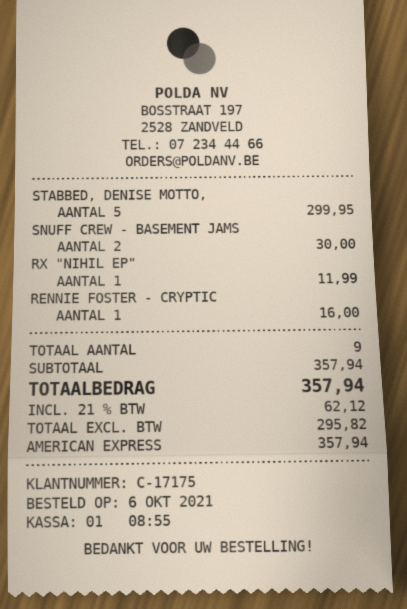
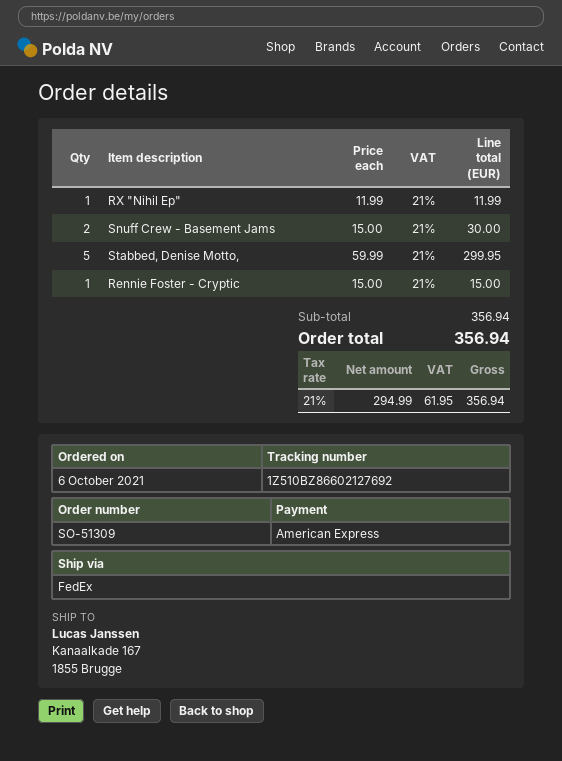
RENNIE FOSTER - CRYPTIC: 1 for 16.00 -> 1 for 15.00
subtotal: 357.94 -> 356.94
net: 295.82 -> 294.99
tax: 21% = 62.12 -> 21% = 61.95
total: 357.94 -> 356.94

